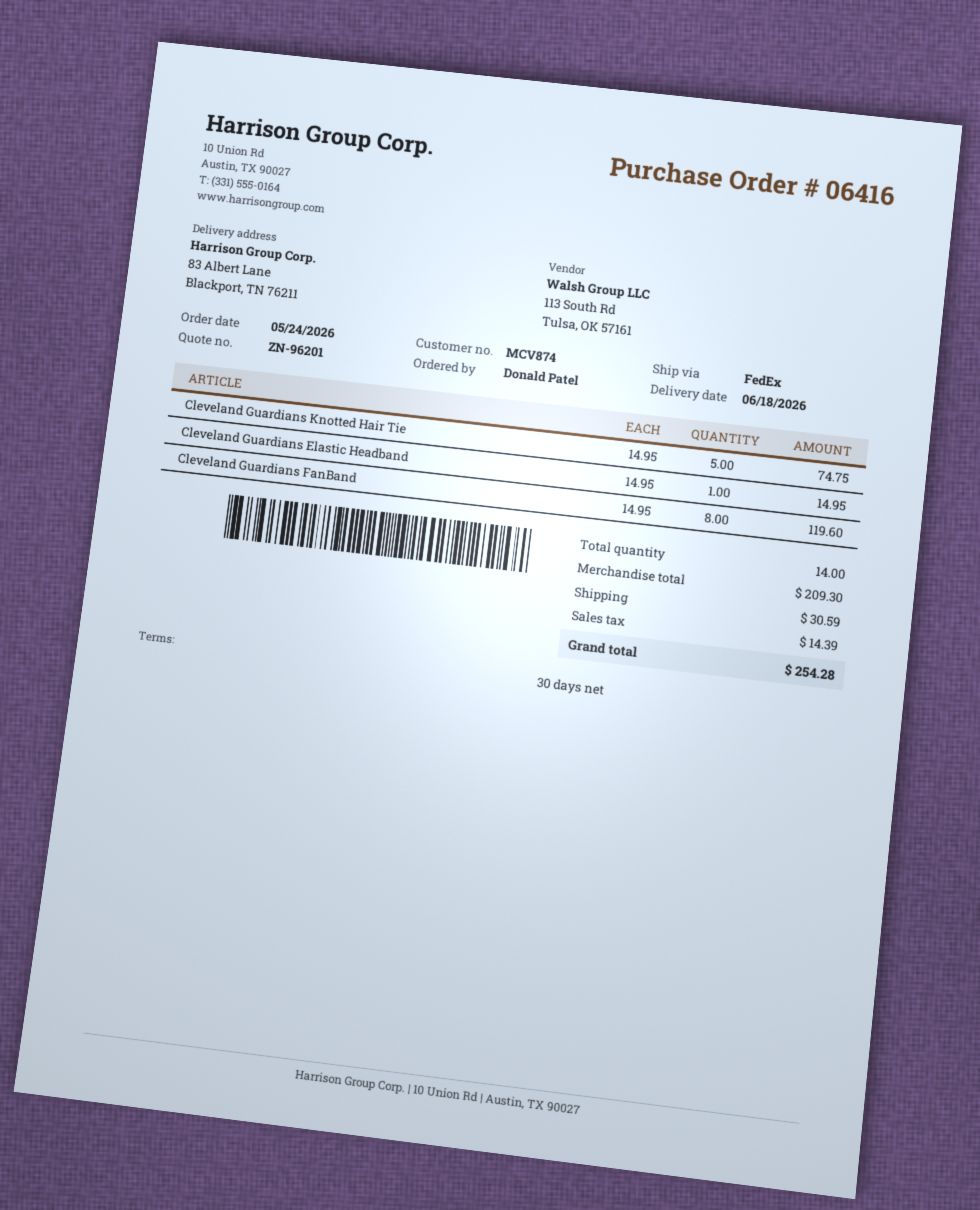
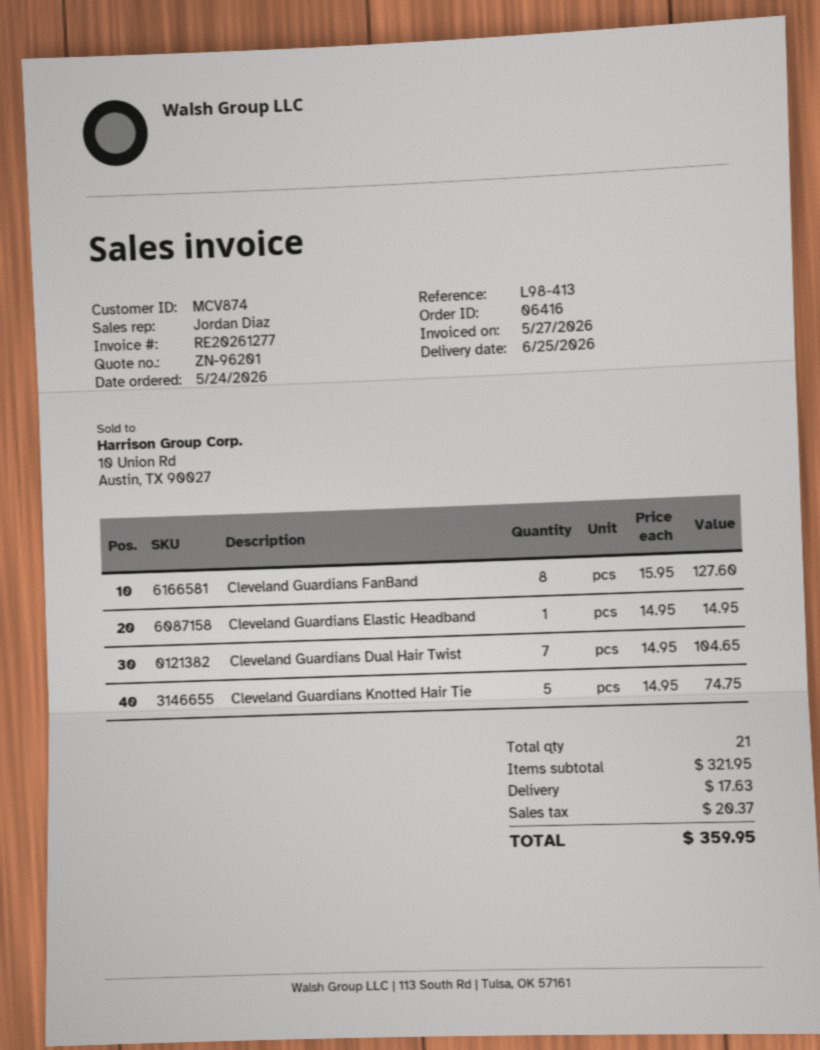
delivery date: 2026-06-18 -> 2026-06-25
Cleveland Guardians FanBand: 8 x 14.95 = 119.60 -> 8 x 15.95 = 127.60
Cleveland Guardians Dual Hair Twist: none -> 7 x 14.95 = 104.65
total quantity: 14 -> 21
subtotal: 209.30 -> 321.95
shipping: 30.59 -> 17.63
tax: 14.39 -> 20.37
total: 254.28 -> 359.95

